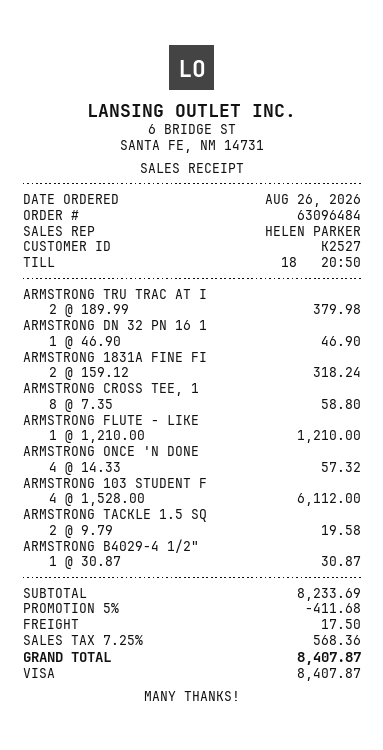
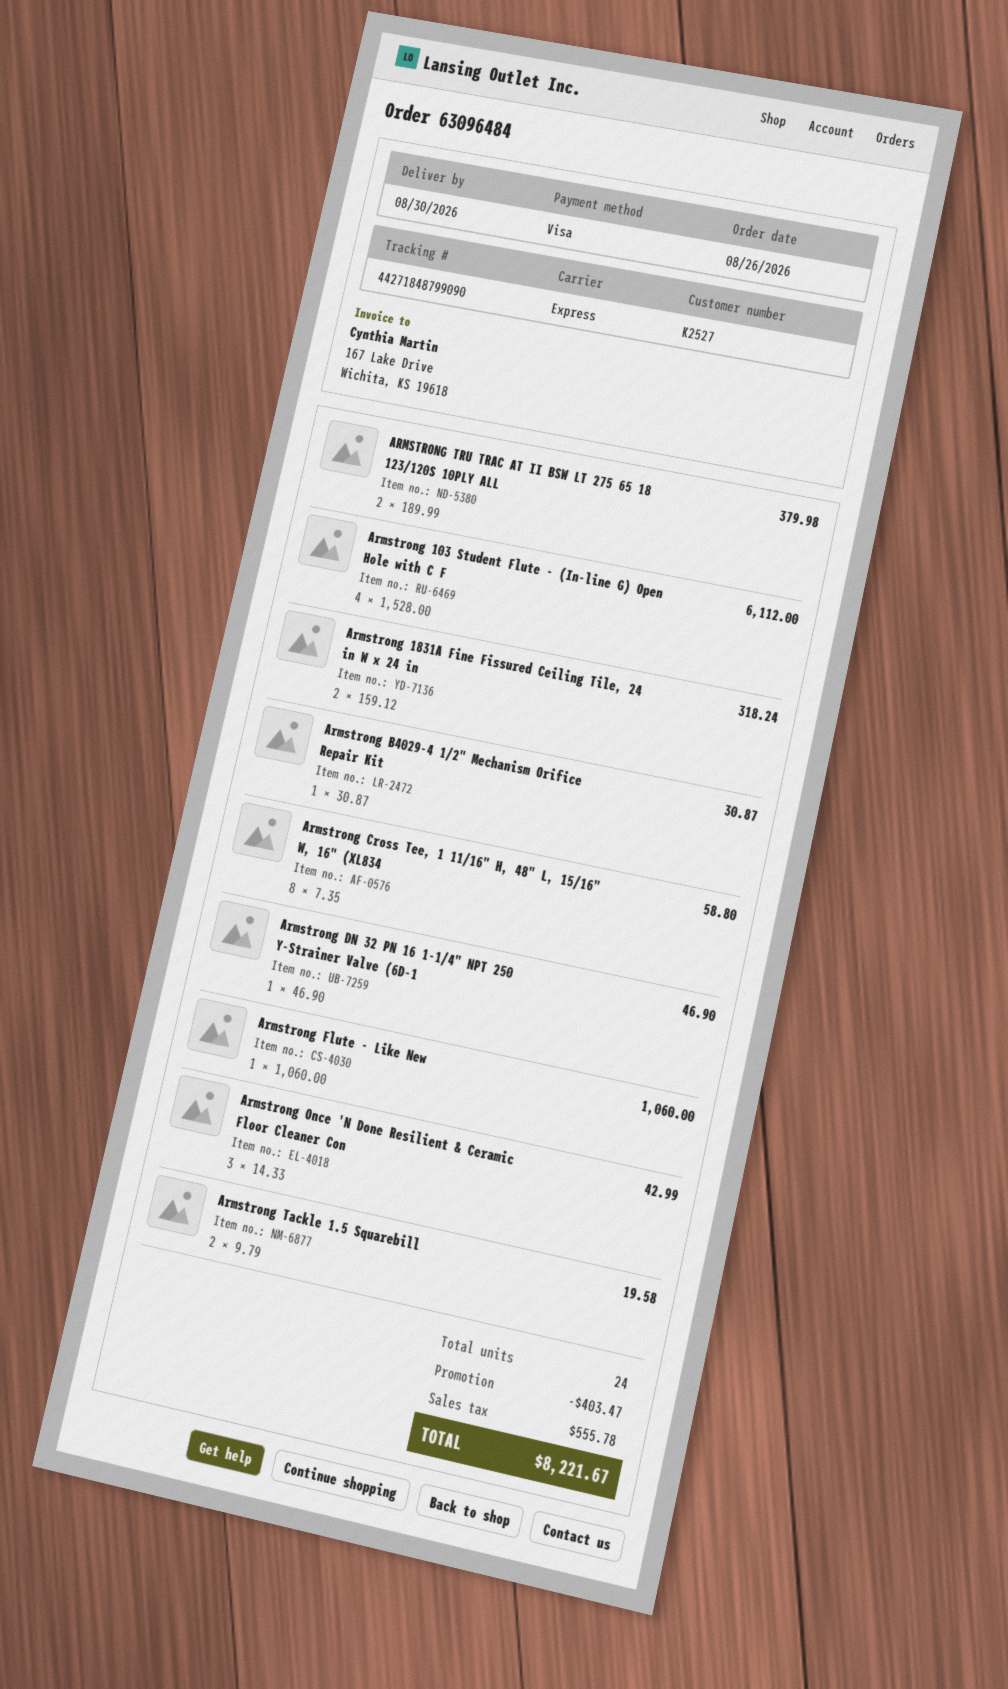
ARMSTRONG FLUTE - LIKE: 1 x 1210.00 = 1210.00 -> 1 x 1060.00 = 1060.00
ARMSTRONG ONCE 'N DONE: 4 x 14.33 = 57.32 -> 3 x 14.33 = 42.99
discount: 411.68 -> 403.47
shipping: 17.50 -> none
tax: 568.36 -> 555.78
total: 8407.87 -> 8221.67

